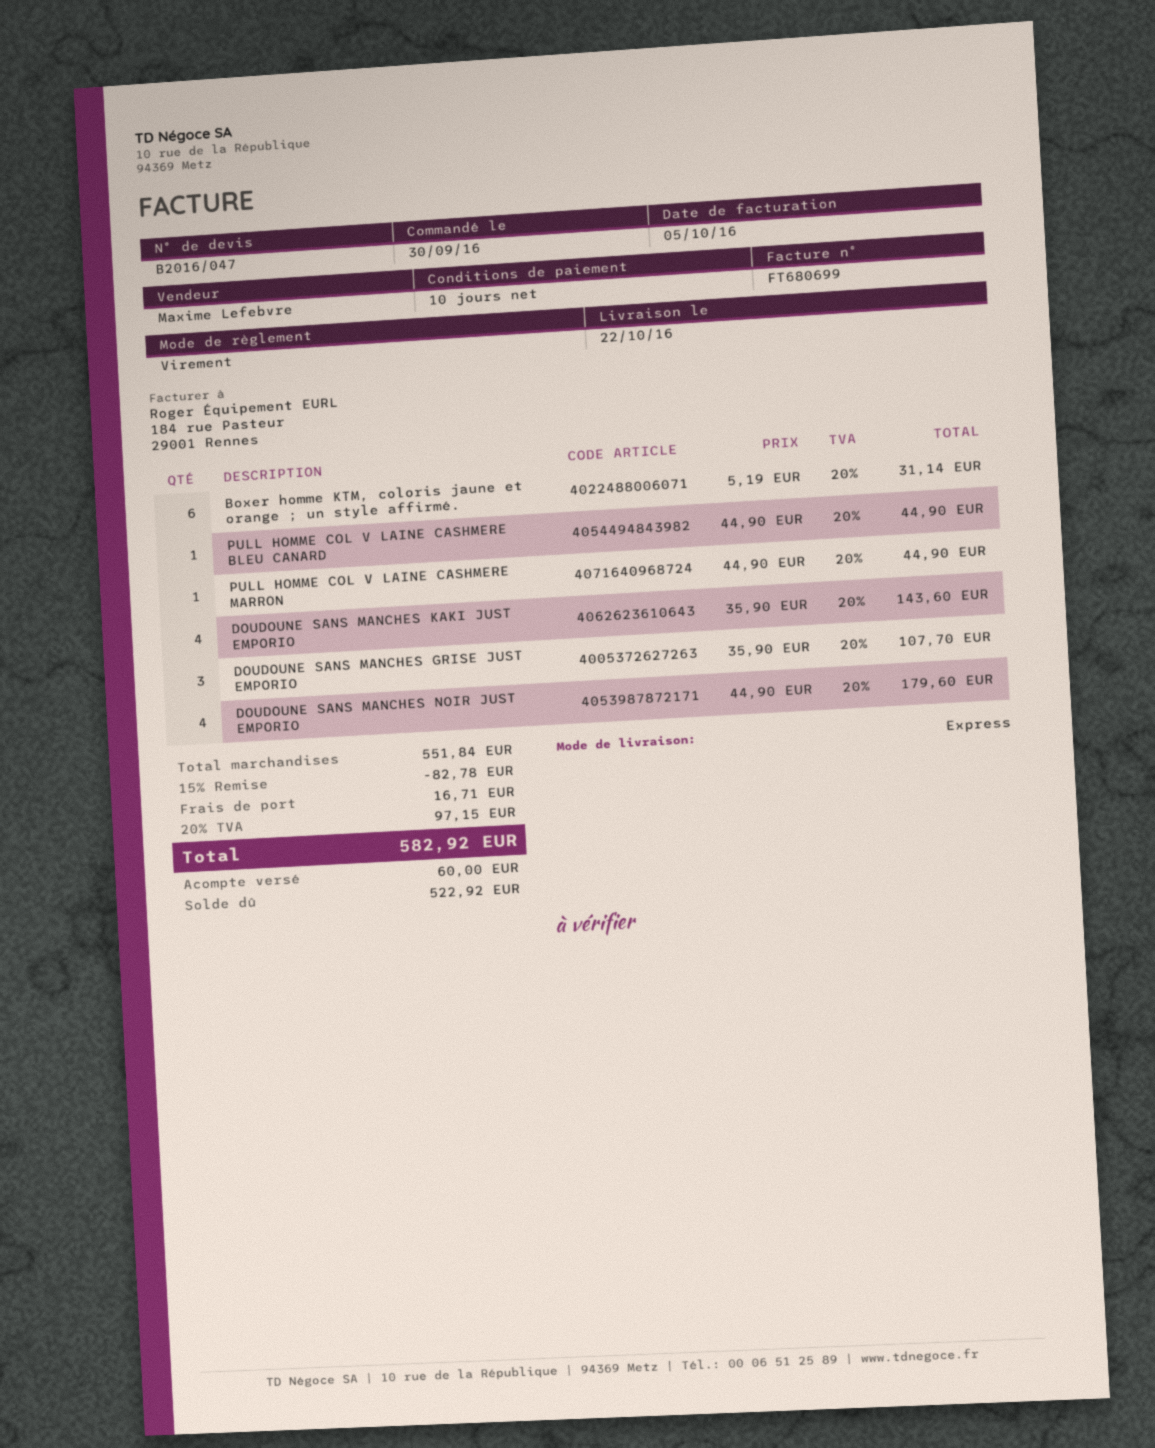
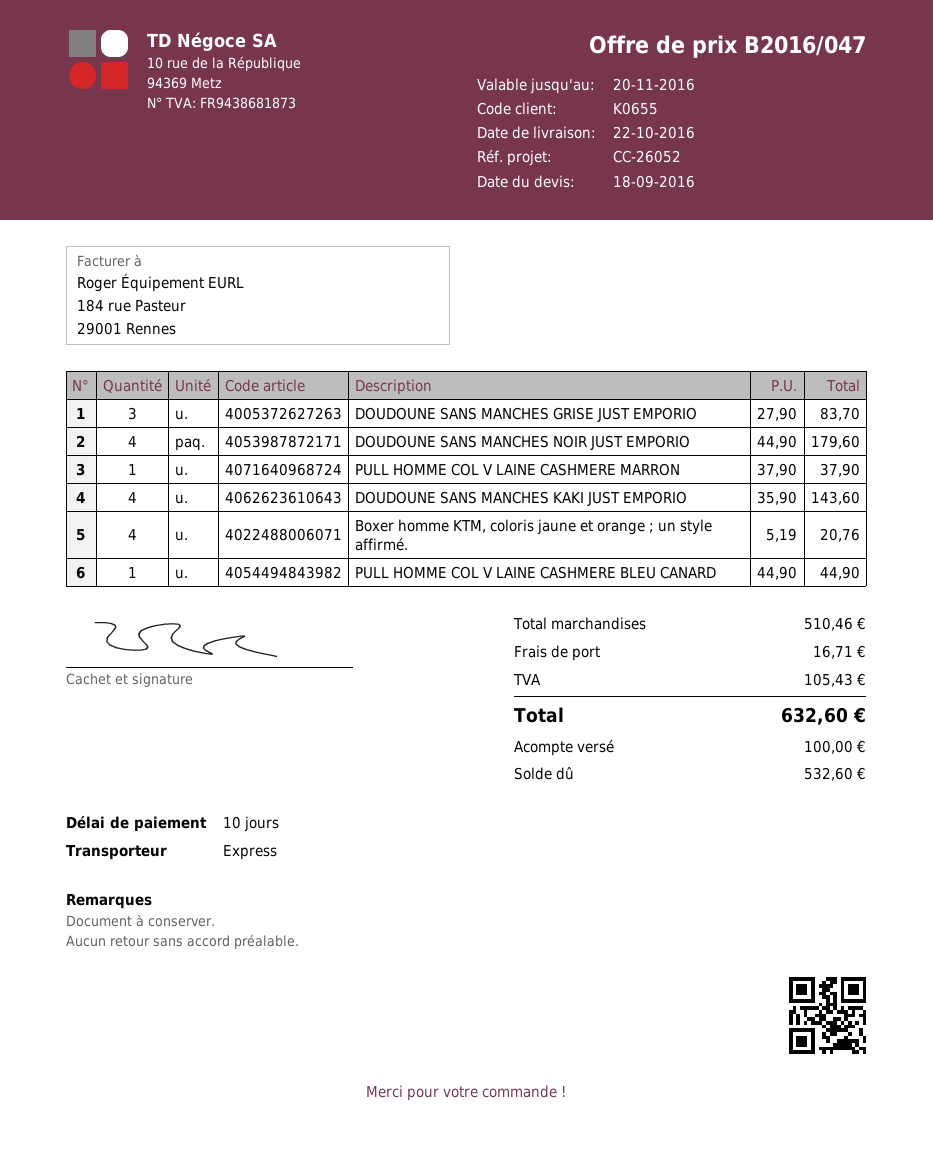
Boxer homme KTM, coloris jaune et orange ; un style affirmé.: 6 x 5.19 = 31.14 -> 4 x 5.19 = 20.76
PULL HOMME COL V LAINE CASHMERE MARRON: 1 x 44.90 = 44.90 -> 1 x 37.90 = 37.90
DOUDOUNE SANS MANCHES GRISE JUST EMPORIO: 3 x 35.90 = 107.70 -> 3 x 27.90 = 83.70
subtotal: 551.84 -> 510.46
discount: 15% = 82.78 -> none
tax: 97.15 -> 105.43
total: 582.92 -> 632.60
deposit: 60.00 -> 100.00
balance: 522.92 -> 532.60

